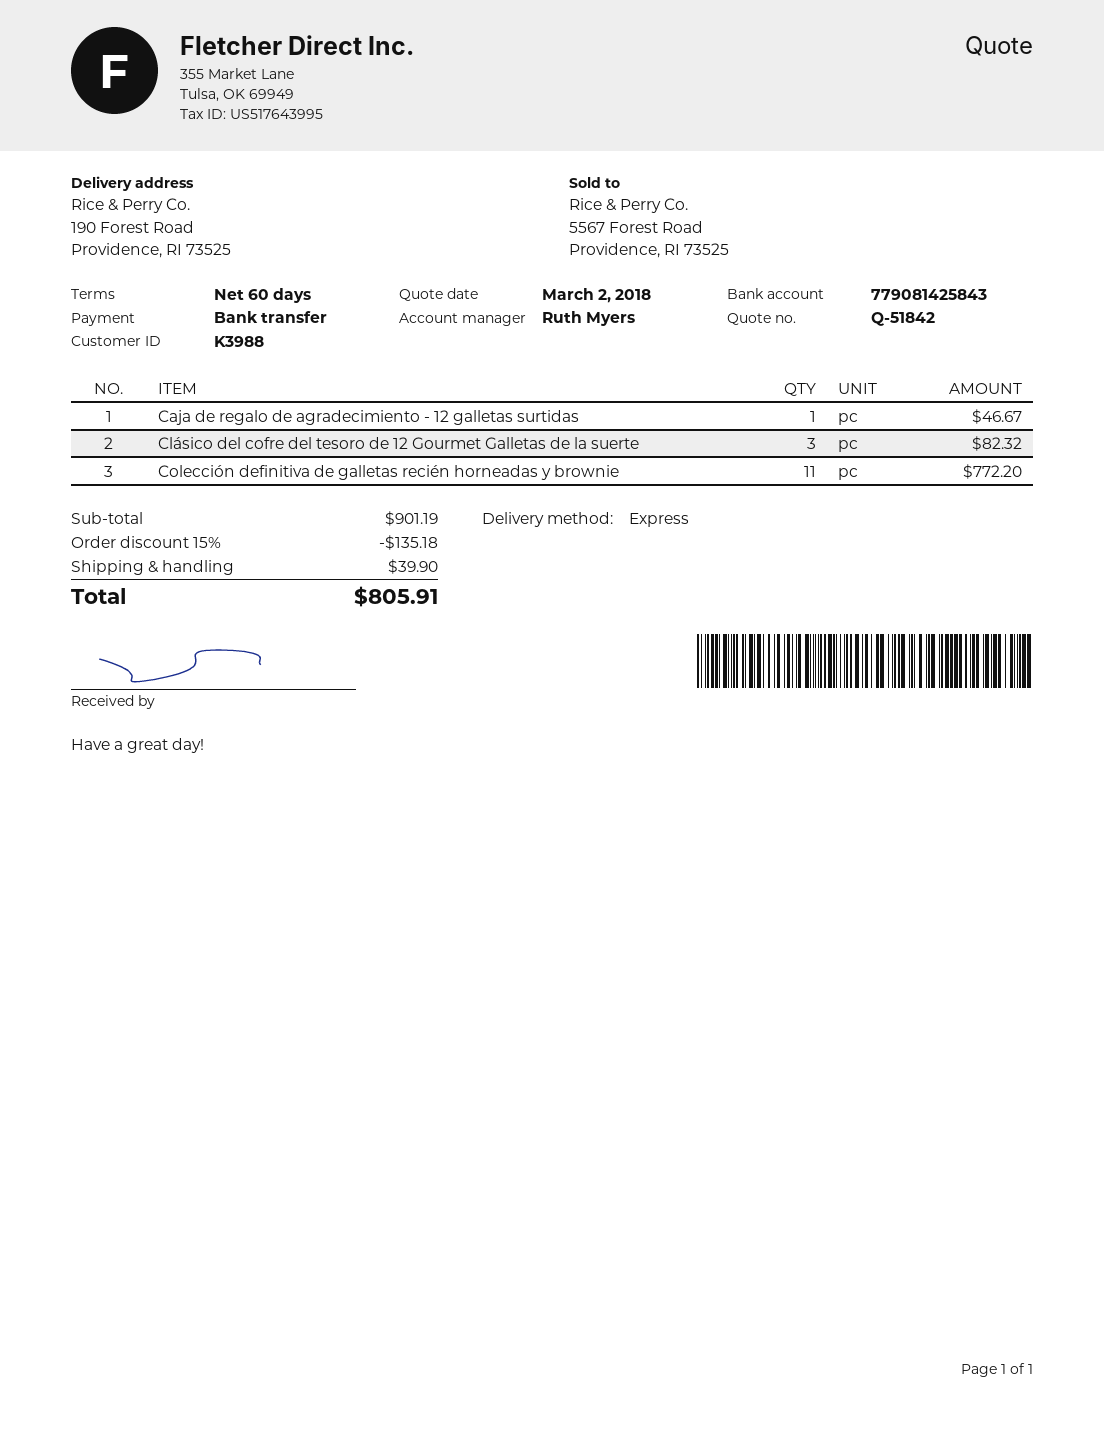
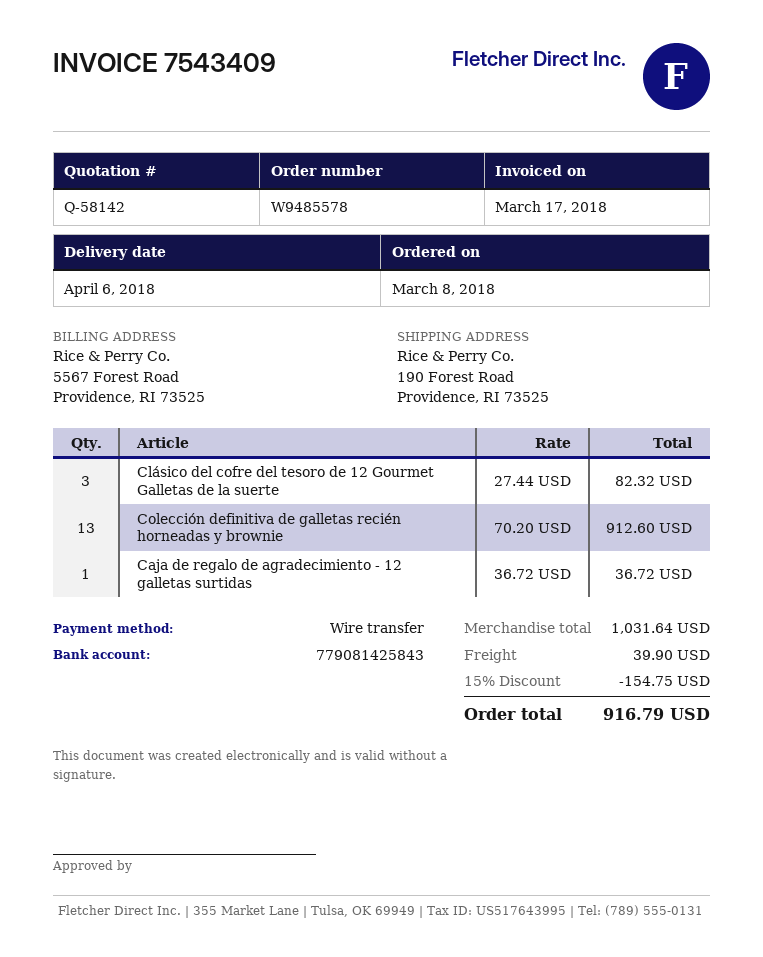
quote number: Q-51842 -> Q-58142
Caja de regalo de agradecimiento - 12 galletas surtidas: 1 for 46.67 -> 1 for 36.72
Colección definitiva de galletas recién horneadas y brownie: 11 for 772.20 -> 13 for 912.60
subtotal: 901.19 -> 1031.64
discount: 15% = 135.18 -> 15% = 154.75
total: 805.91 -> 916.79

